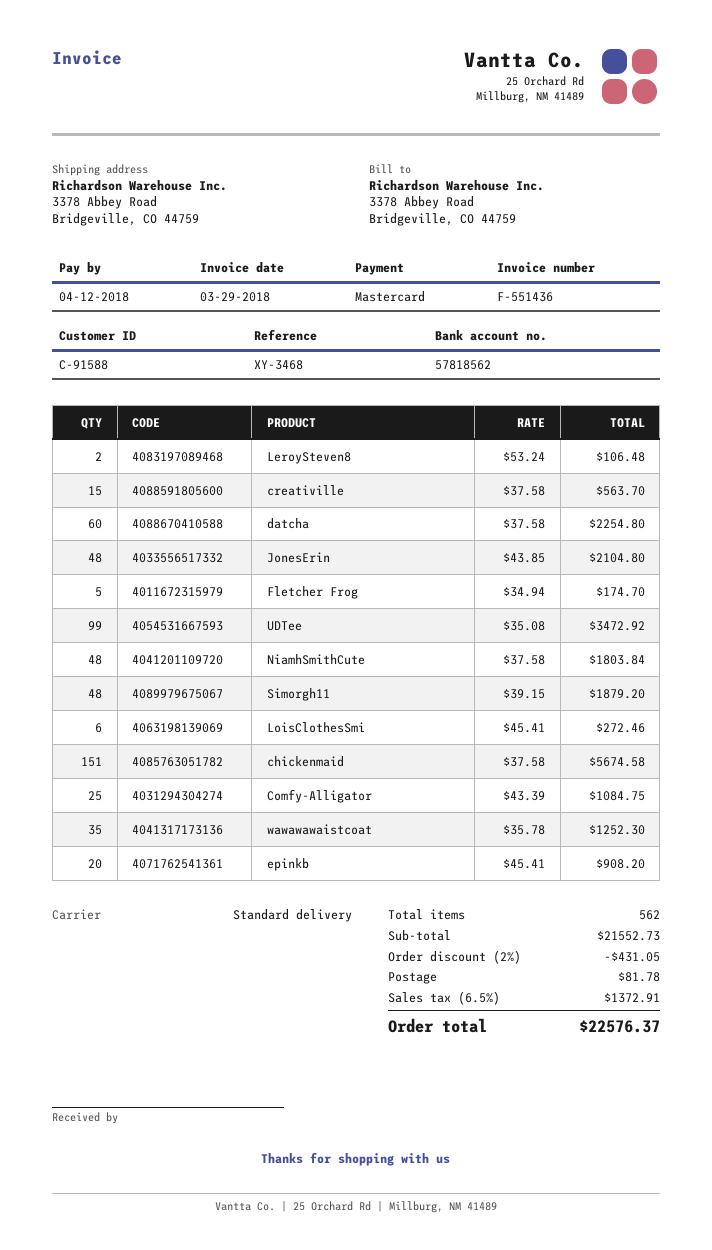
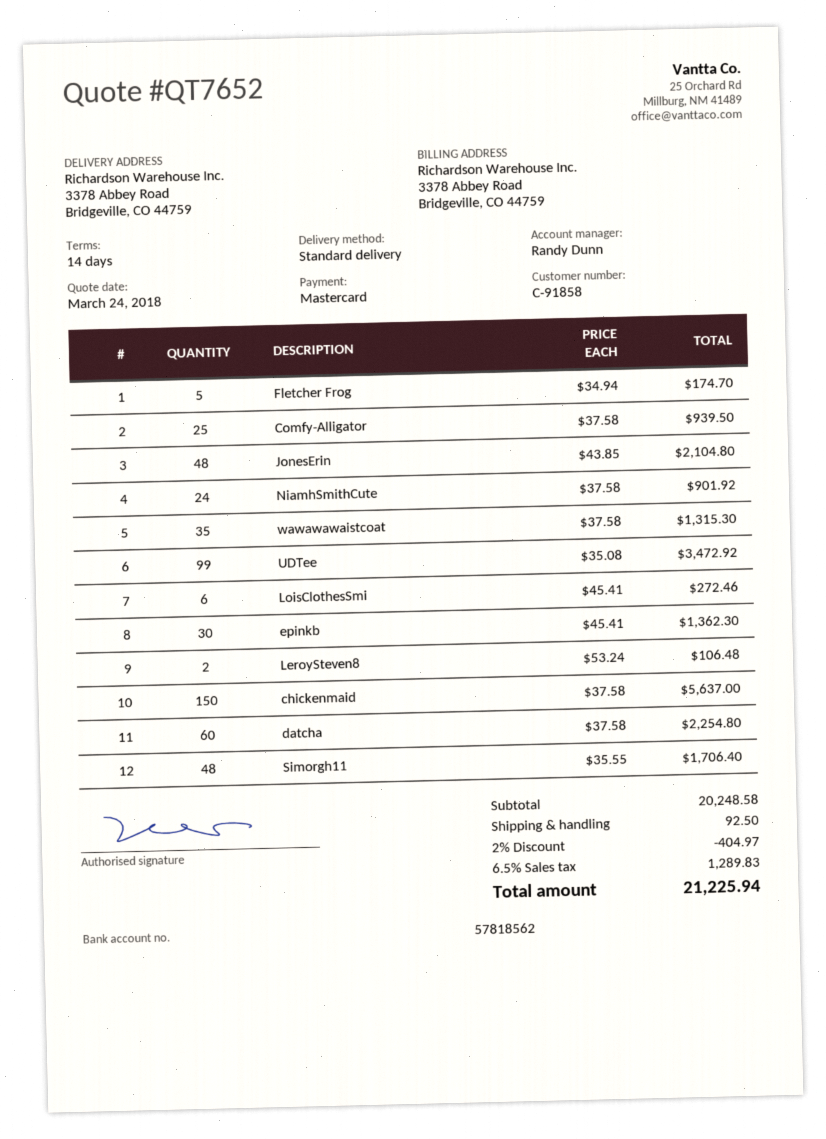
customer number: C-91588 -> C-91858
creativille: 15 x 37.58 = 563.70 -> none
NiamhSmithCute: 48 x 37.58 = 1803.84 -> 24 x 37.58 = 901.92
Simorgh11: 48 x 39.15 = 1879.20 -> 48 x 35.55 = 1706.40
chickenmaid: 151 x 37.58 = 5674.58 -> 150 x 37.58 = 5637.00
Comfy-Alligator: 25 x 43.39 = 1084.75 -> 25 x 37.58 = 939.50
wawawawaistcoat: 35 x 35.78 = 1252.30 -> 35 x 37.58 = 1315.30
epinkb: 20 x 45.41 = 908.20 -> 30 x 45.41 = 1362.30
subtotal: 21552.73 -> 20248.58
discount: 2% = 431.05 -> 2% = 404.97
shipping: 81.78 -> 92.50
tax: 6.5% = 1372.91 -> 6.5% = 1289.83
total: 22576.37 -> 21225.94

